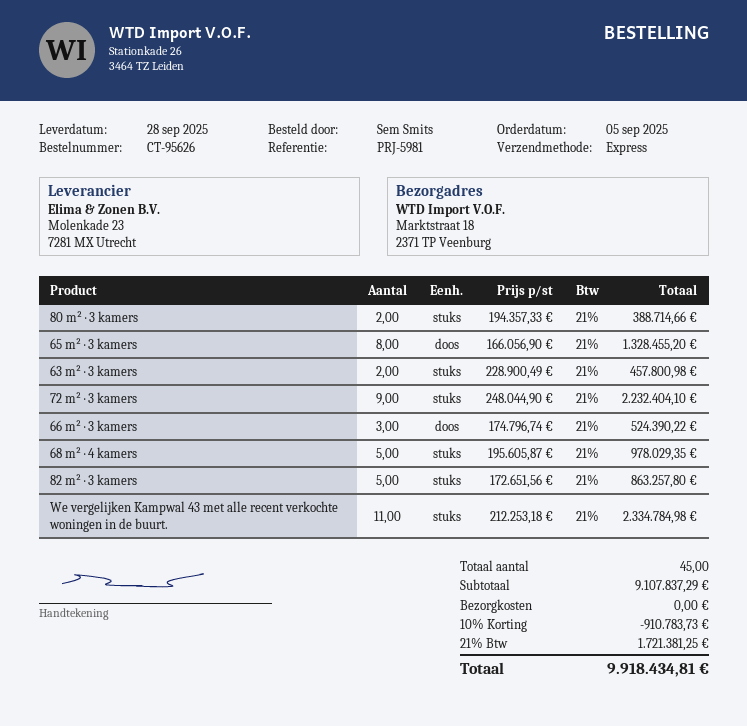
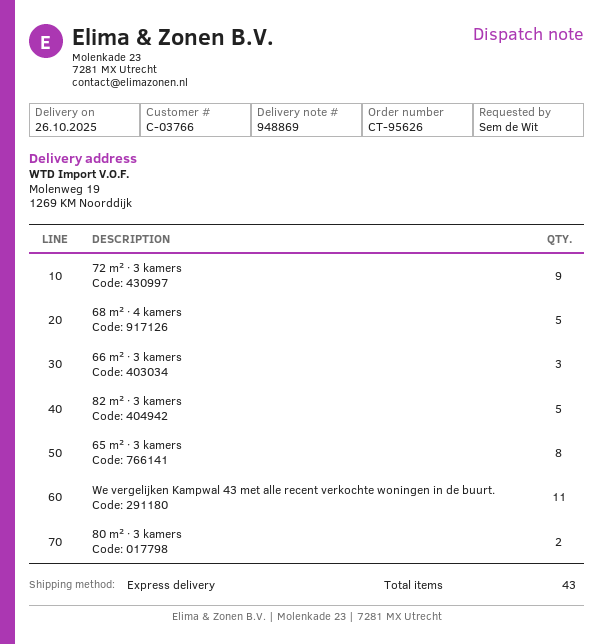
delivery date: 2025-09-28 -> 2025-10-26
ordered by: Sem Smits -> Sem de Wit
ship to: Marktstraat 18, 2371 TP Veenburg -> Molenweg 19, 1269 KM Noorddijk
63 m² · 3 kamers: 2 -> none
total quantity: 45 -> 43

